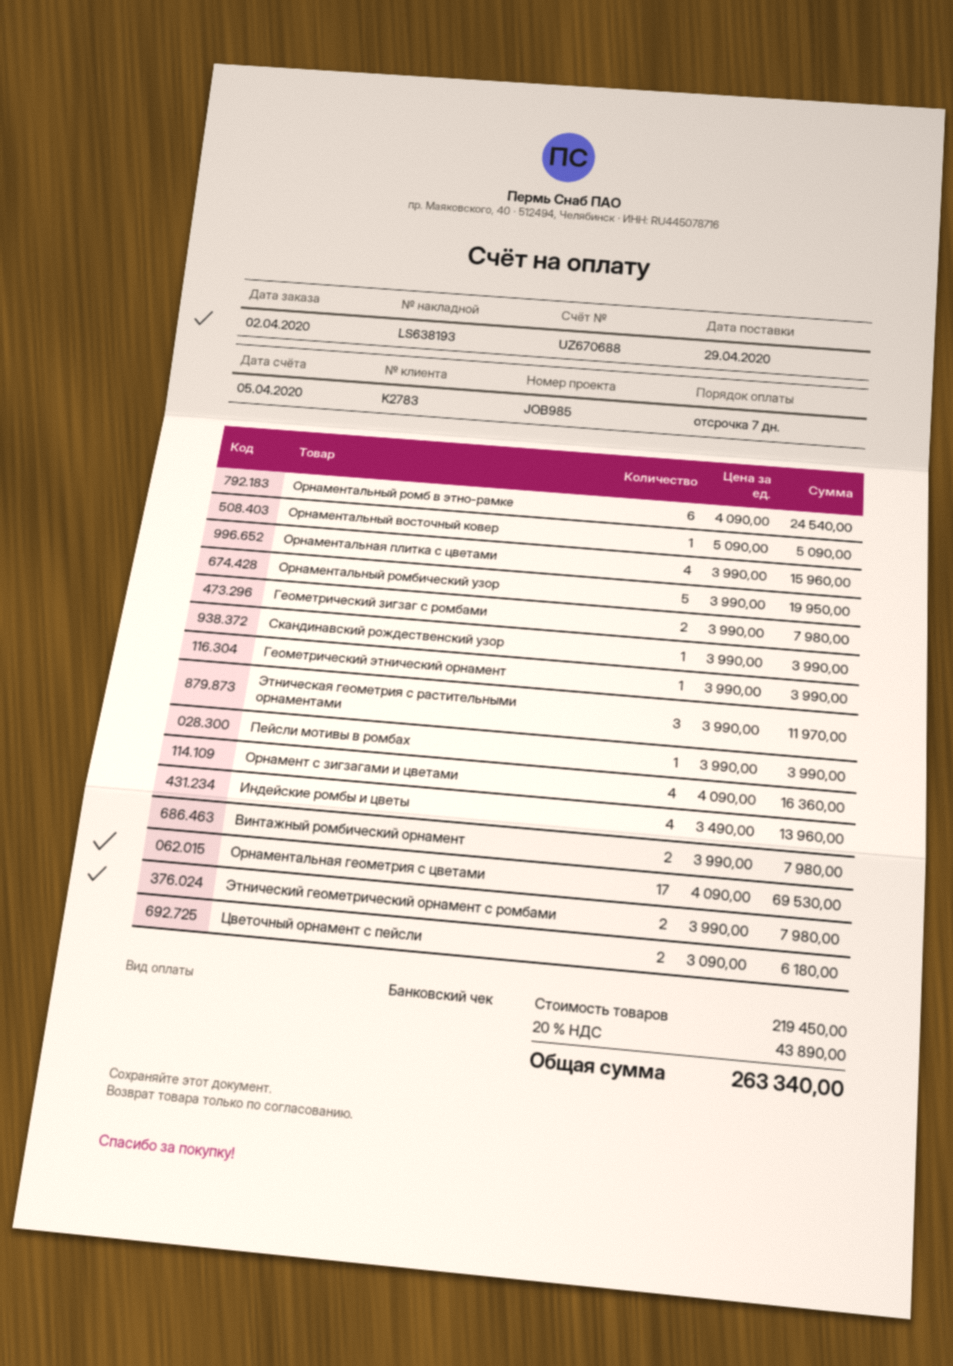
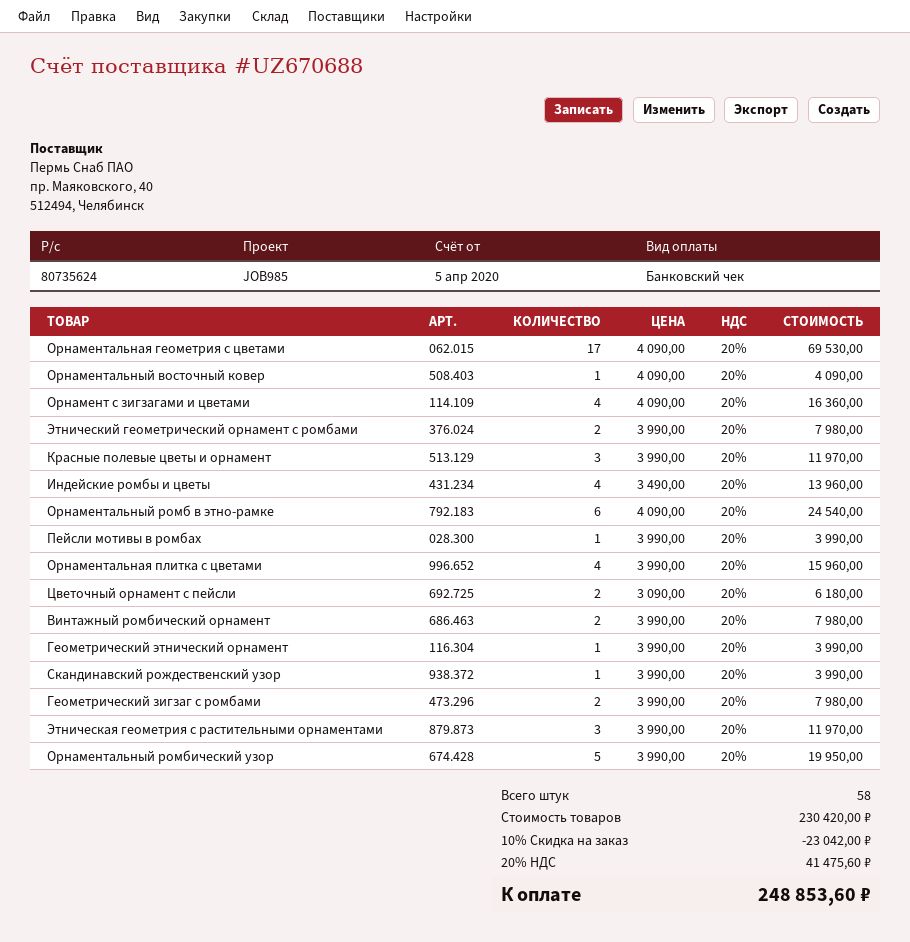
Орнаментальный восточный ковер: 1 x 5090.00 = 5090.00 -> 1 x 4090.00 = 4090.00
Красные полевые цветы и орнамент: none -> 3 x 3990.00 = 11970.00
subtotal: 219450.00 -> 230420.00
discount: none -> 10% = 23042.00
tax: 20% = 43890.00 -> 20% = 41475.60
total: 263340.00 -> 248853.60

